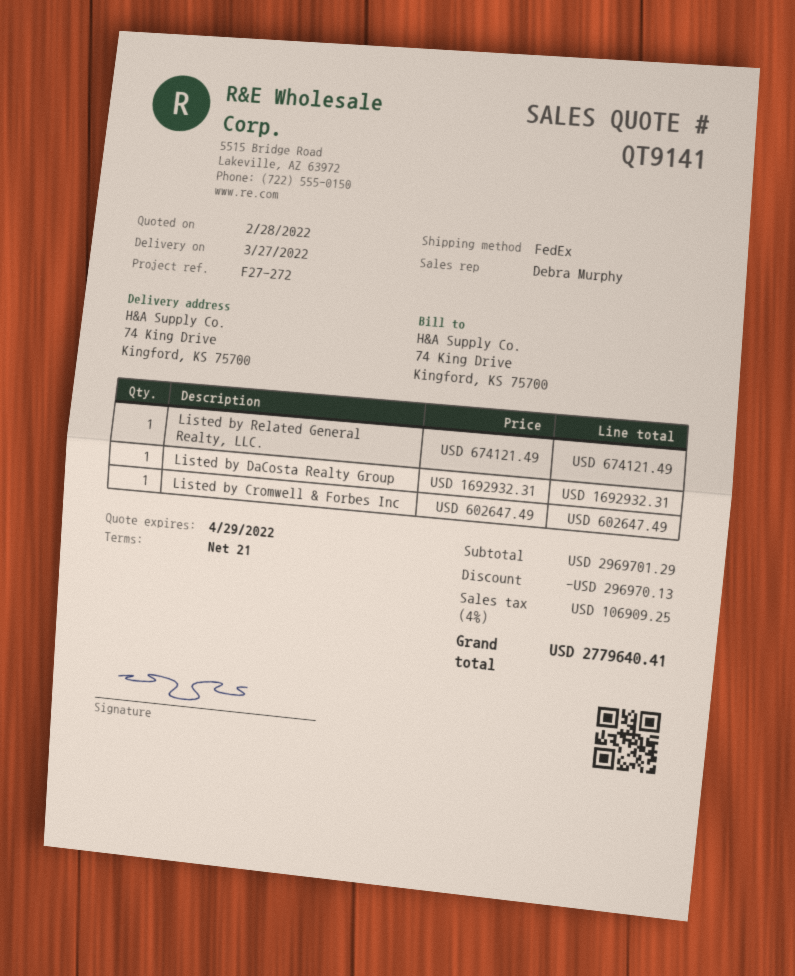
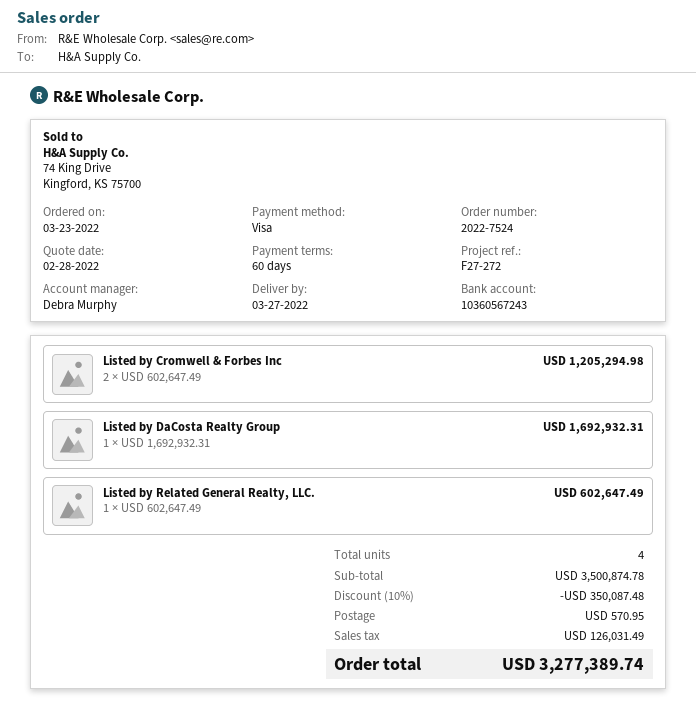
payment terms: 21 days -> 60 days
Listed by Related General Realty, LLC.: 1 x 674121.49 = 674121.49 -> 1 x 602647.49 = 602647.49
Listed by Cromwell & Forbes Inc: 1 x 602647.49 = 602647.49 -> 2 x 602647.49 = 1205294.98
subtotal: 2969701.29 -> 3500874.78
discount: 296970.13 -> 350087.48
shipping: none -> 570.95
tax: 106909.25 -> 126031.49
total: 2779640.41 -> 3277389.74

